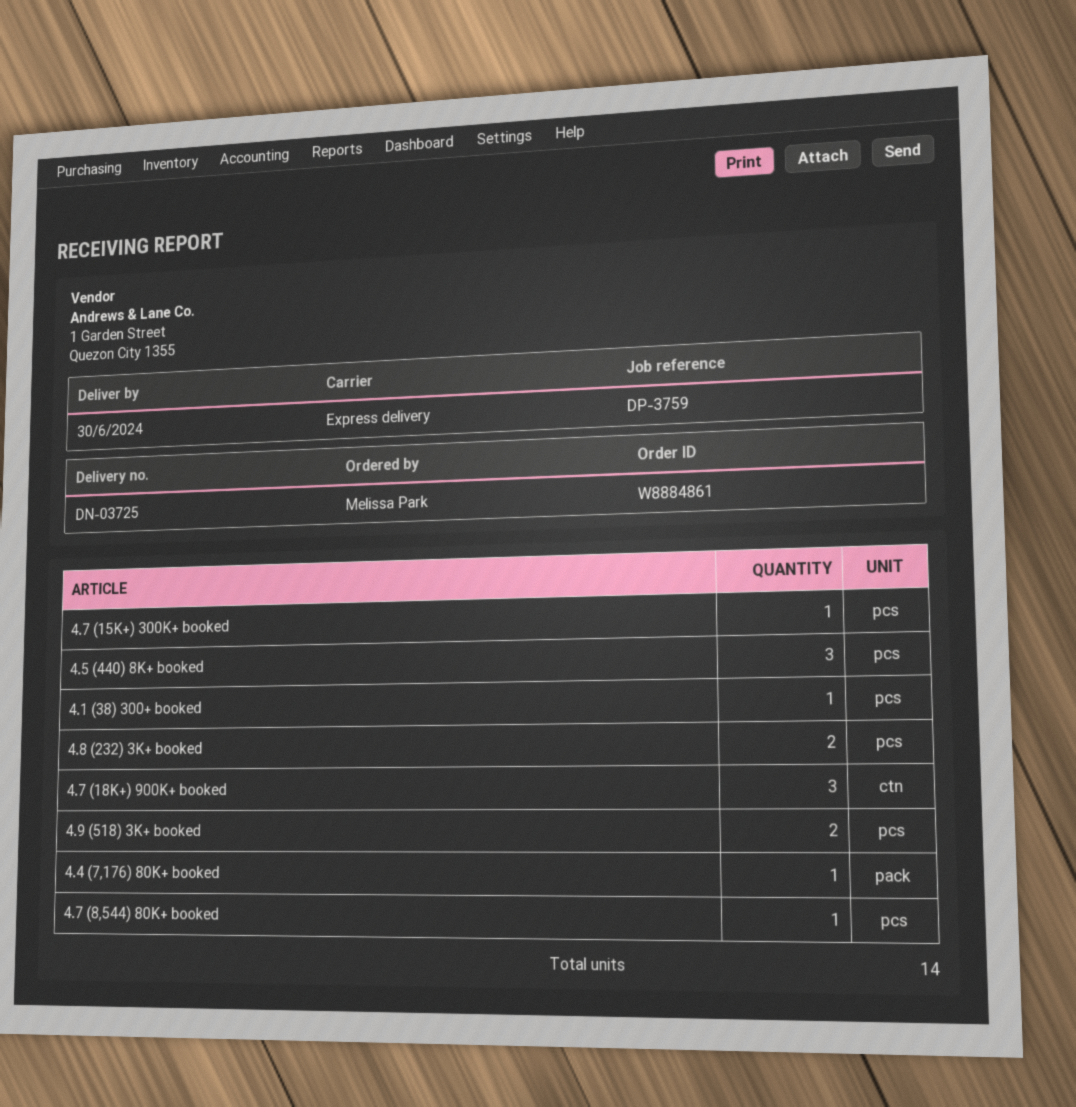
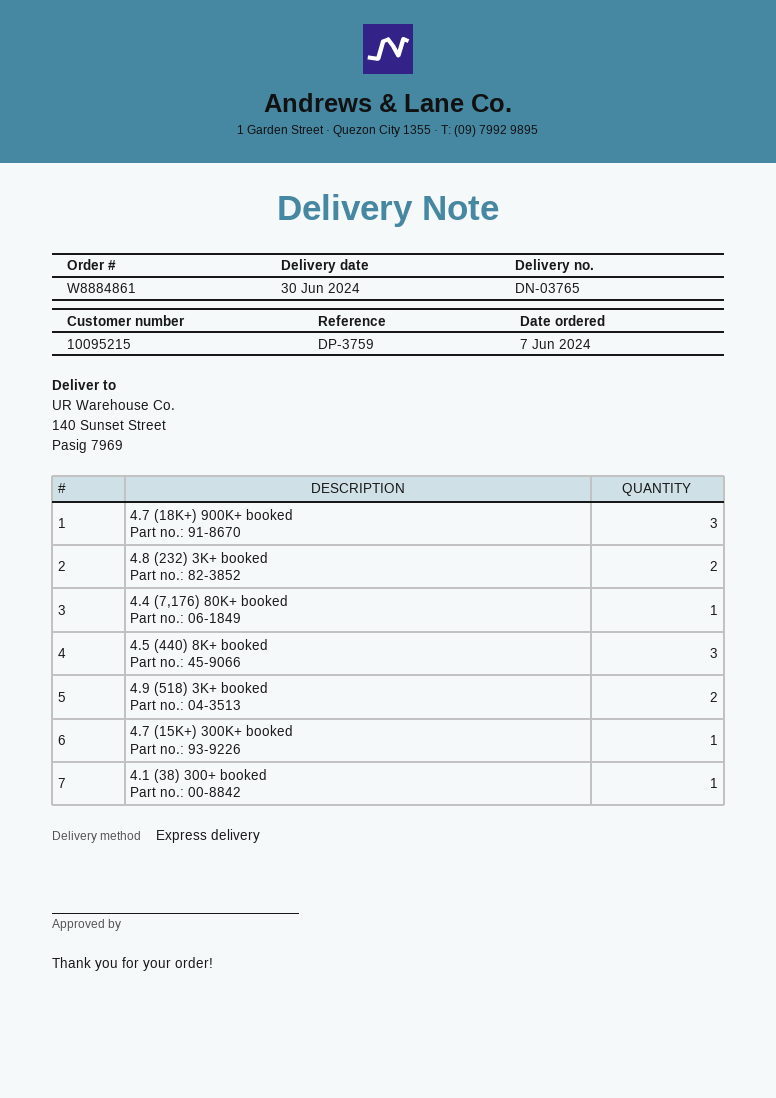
delivery note number: DN-03725 -> DN-03765
4.7 (8,544) 80K+ booked: 1 -> none

